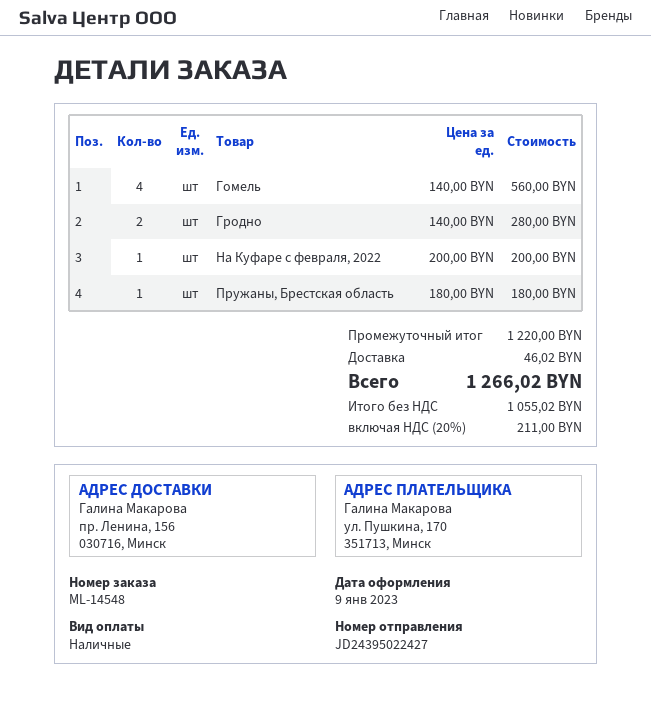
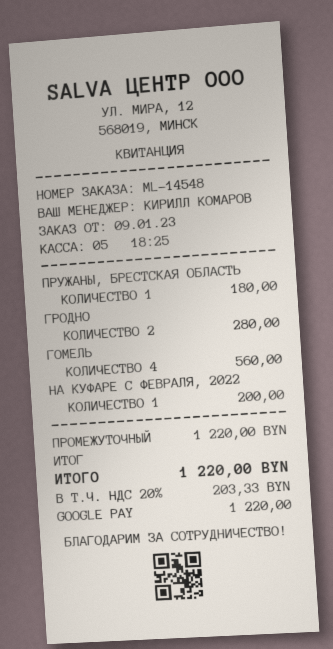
payment method: cash -> Google Pay
shipping: 46.02 -> none
tax: 20% = 211.00 -> 20% = 203.33
total: 1266.02 -> 1220.00

